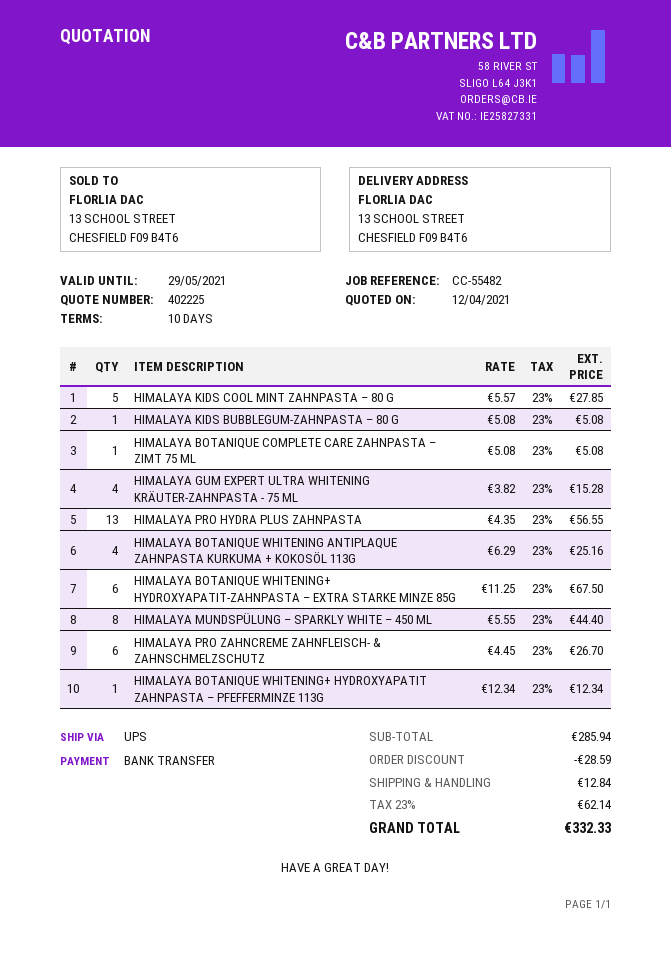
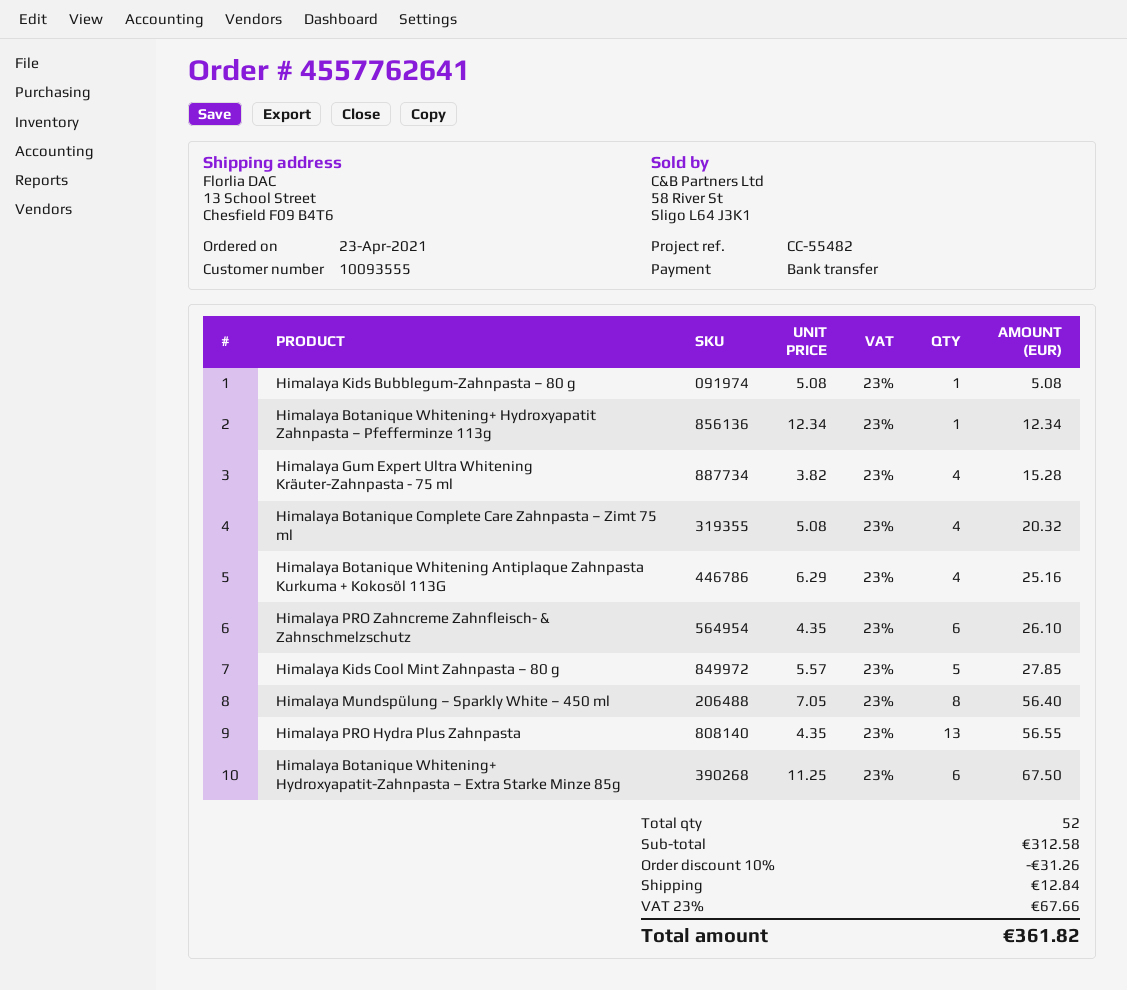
HIMALAYA BOTANIQUE COMPLETE CARE ZAHNPASTA – ZIMT 75 ML: 1 x 5.08 = 5.08 -> 4 x 5.08 = 20.32
HIMALAYA MUNDSPÜLUNG – SPARKLY WHITE – 450 ML: 8 x 5.55 = 44.40 -> 8 x 7.05 = 56.40
HIMALAYA PRO ZAHNCREME ZAHNFLEISCH- & ZAHNSCHMELZSCHUTZ: 6 x 4.45 = 26.70 -> 6 x 4.35 = 26.10
subtotal: 285.94 -> 312.58
discount: 28.59 -> 31.26
tax: 23% = 62.14 -> 23% = 67.66
total: 332.33 -> 361.82

